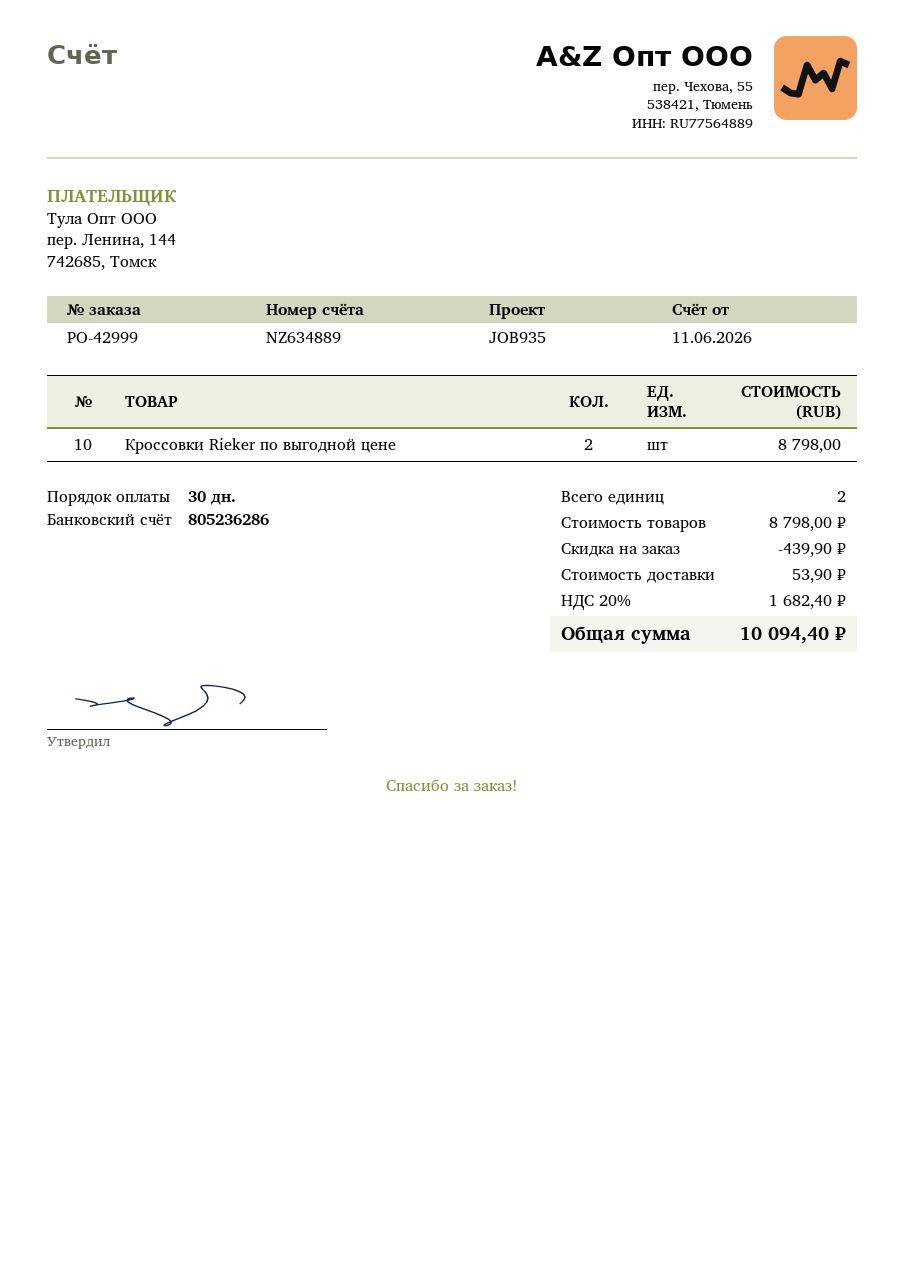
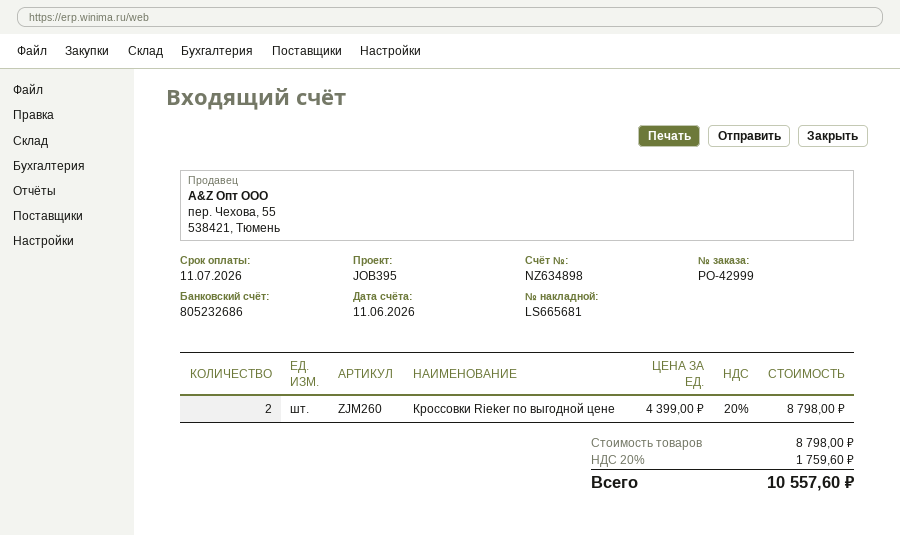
invoice number: NZ634889 -> NZ634898
reference: JOB935 -> JOB395
bank account: 805236286 -> 805232686
discount: 439.90 -> none
shipping: 53.90 -> none
tax: 20% = 1682.40 -> 20% = 1759.60
total: 10094.40 -> 10557.60

